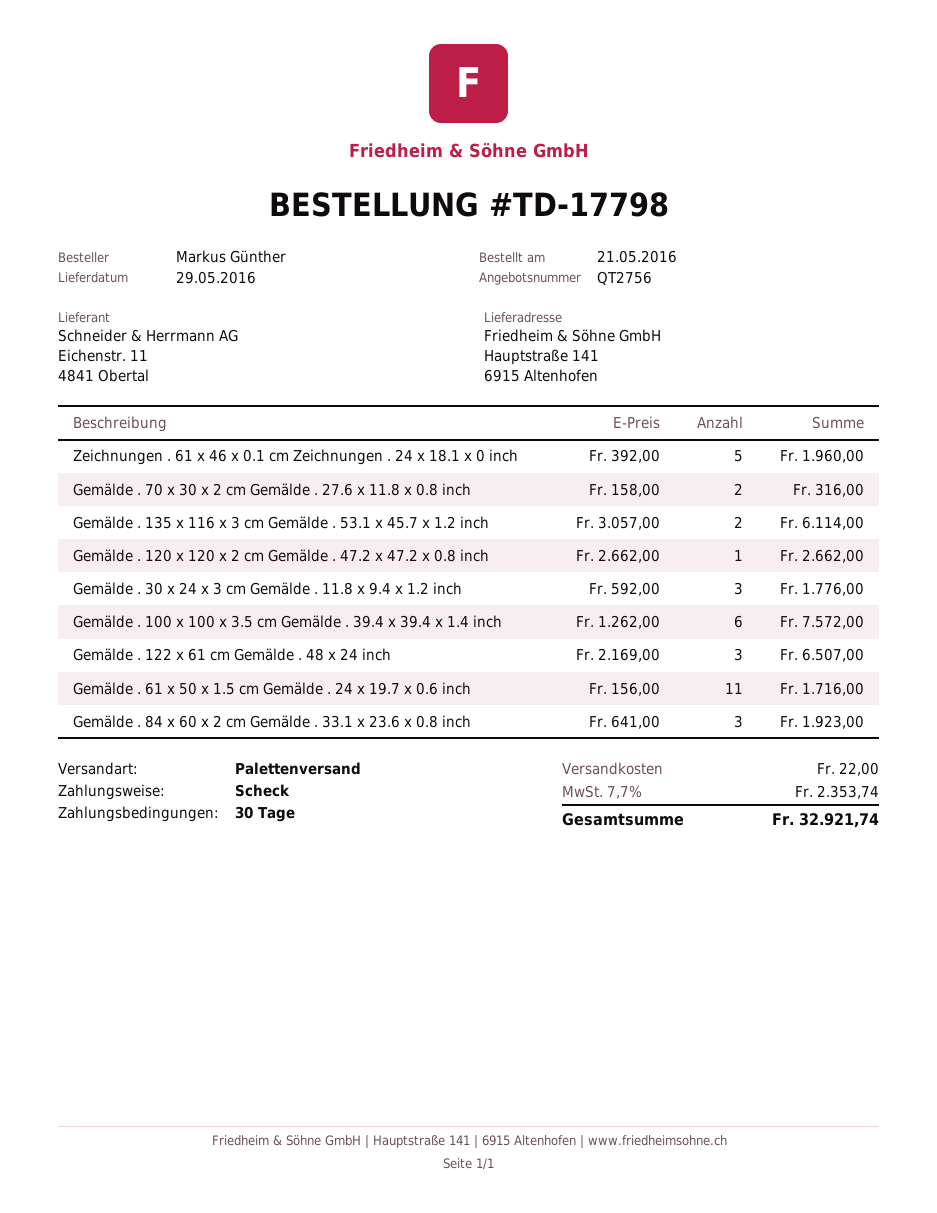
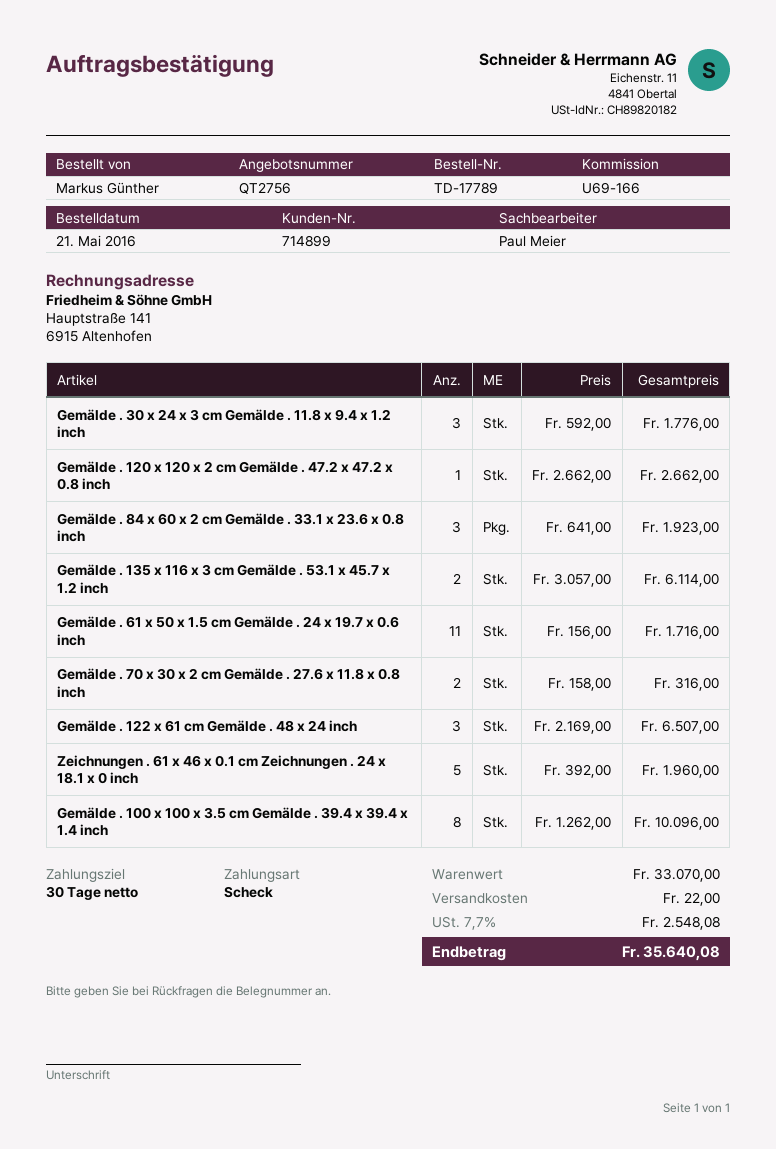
order number: TD-17798 -> TD-17789
Gemälde . 100 x 100 x 3.5 cm Gemälde . 39.4 x 39.4 x 1.4 inch: 6 x 1262.00 = 7572.00 -> 8 x 1262.00 = 10096.00
tax: 7.7% = 2353.74 -> 7.7% = 2548.08
total: 32921.74 -> 35640.08

